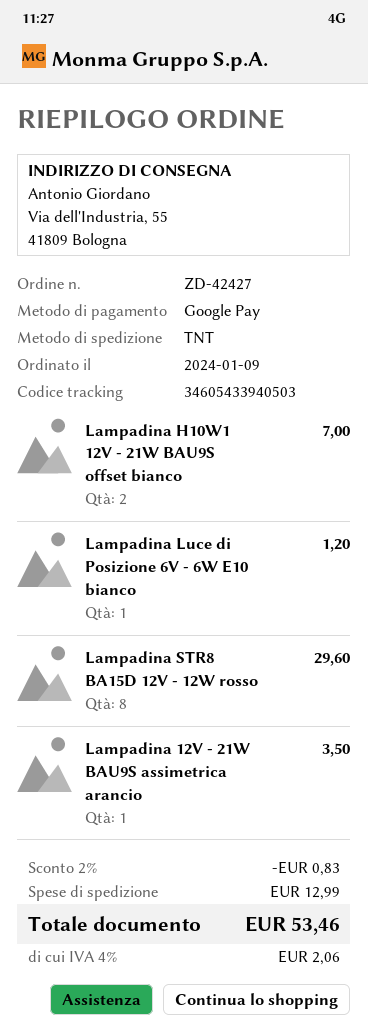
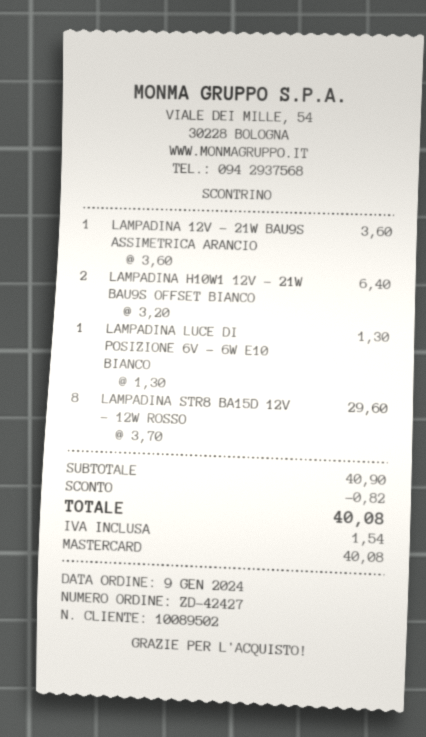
payment method: Google Pay -> Mastercard
Lampadina H10W1 12V - 21W BAU9S offset bianco: 2 for 7.00 -> 2 for 6.40
Lampadina Luce di Posizione 6V - 6W E10 bianco: 1 for 1.20 -> 1 for 1.30
Lampadina 12V - 21W BAU9S assimetrica arancio: 1 for 3.50 -> 1 for 3.60
discount: 0.83 -> 0.82
shipping: 12.99 -> none
tax: 2.06 -> 1.54
total: 53.46 -> 40.08

